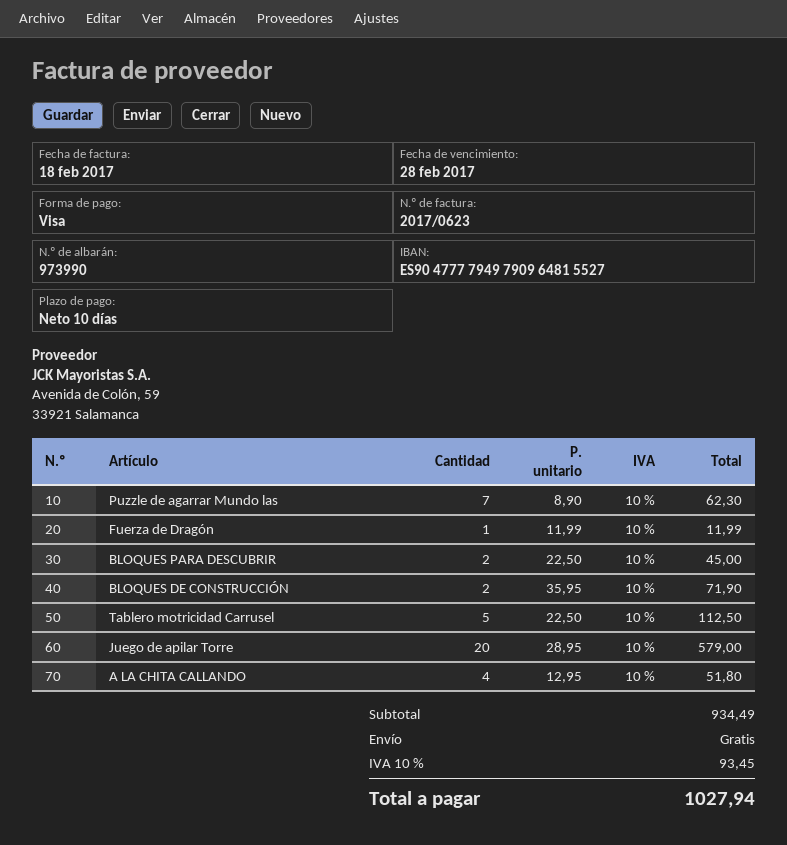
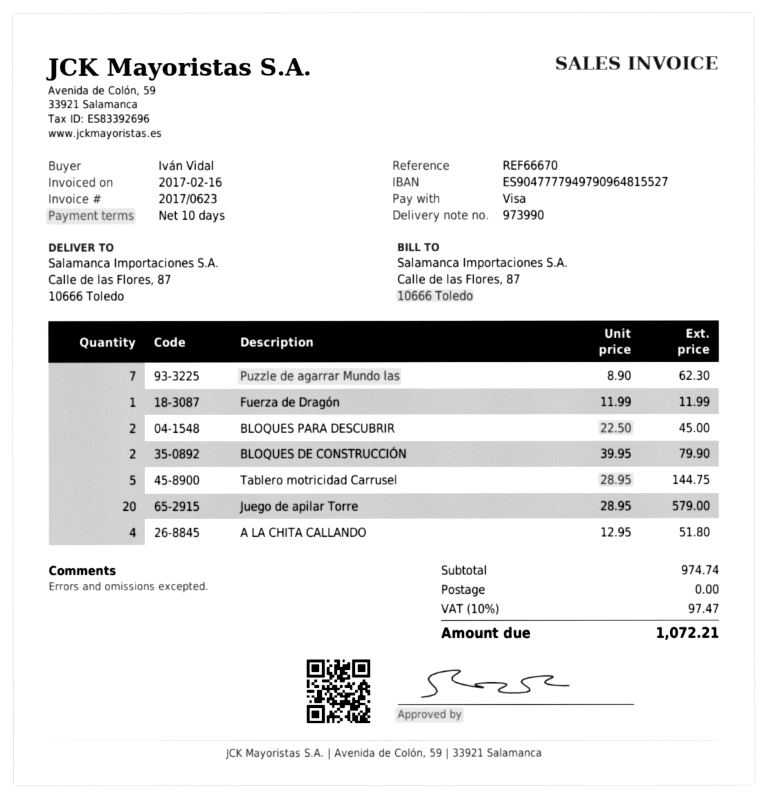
invoice date: 2017-02-18 -> 2017-02-16
BLOQUES DE CONSTRUCCIÓN: 2 x 35.95 = 71.90 -> 2 x 39.95 = 79.90
Tablero motricidad Carrusel: 5 x 22.50 = 112.50 -> 5 x 28.95 = 144.75
subtotal: 934.49 -> 974.74
tax: 10% = 93.45 -> 10% = 97.47
total: 1027.94 -> 1072.21

